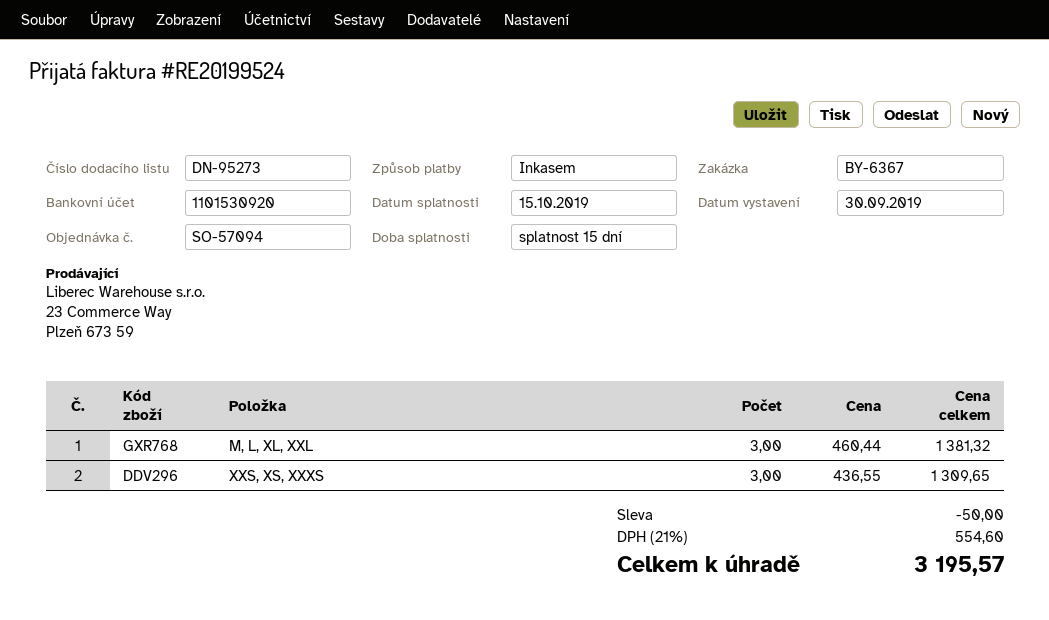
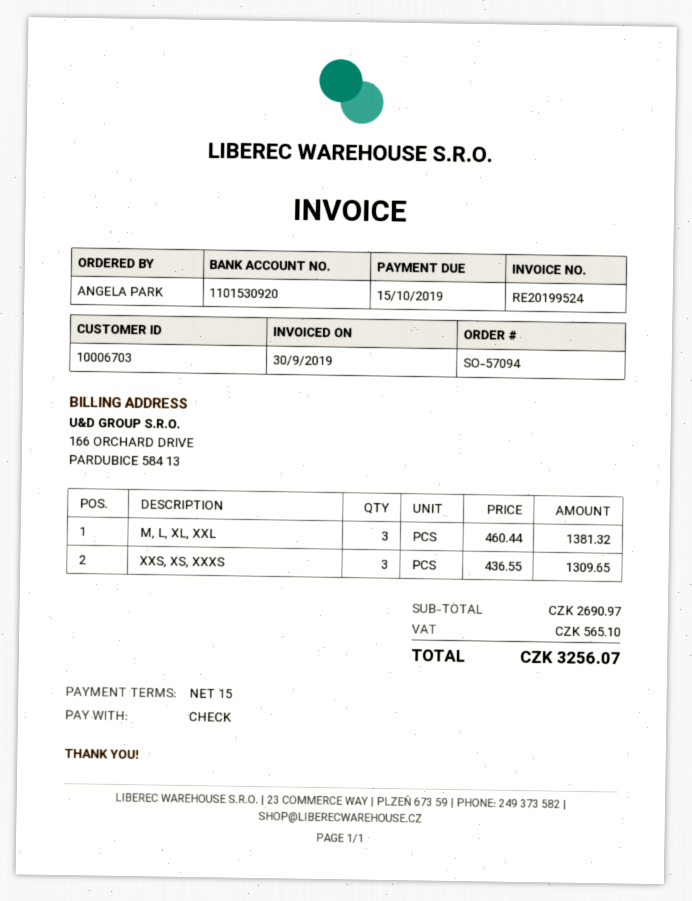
payment method: direct debit -> cheque
discount: 50.00 -> none
tax: 554.60 -> 565.10
total: 3195.57 -> 3256.07

